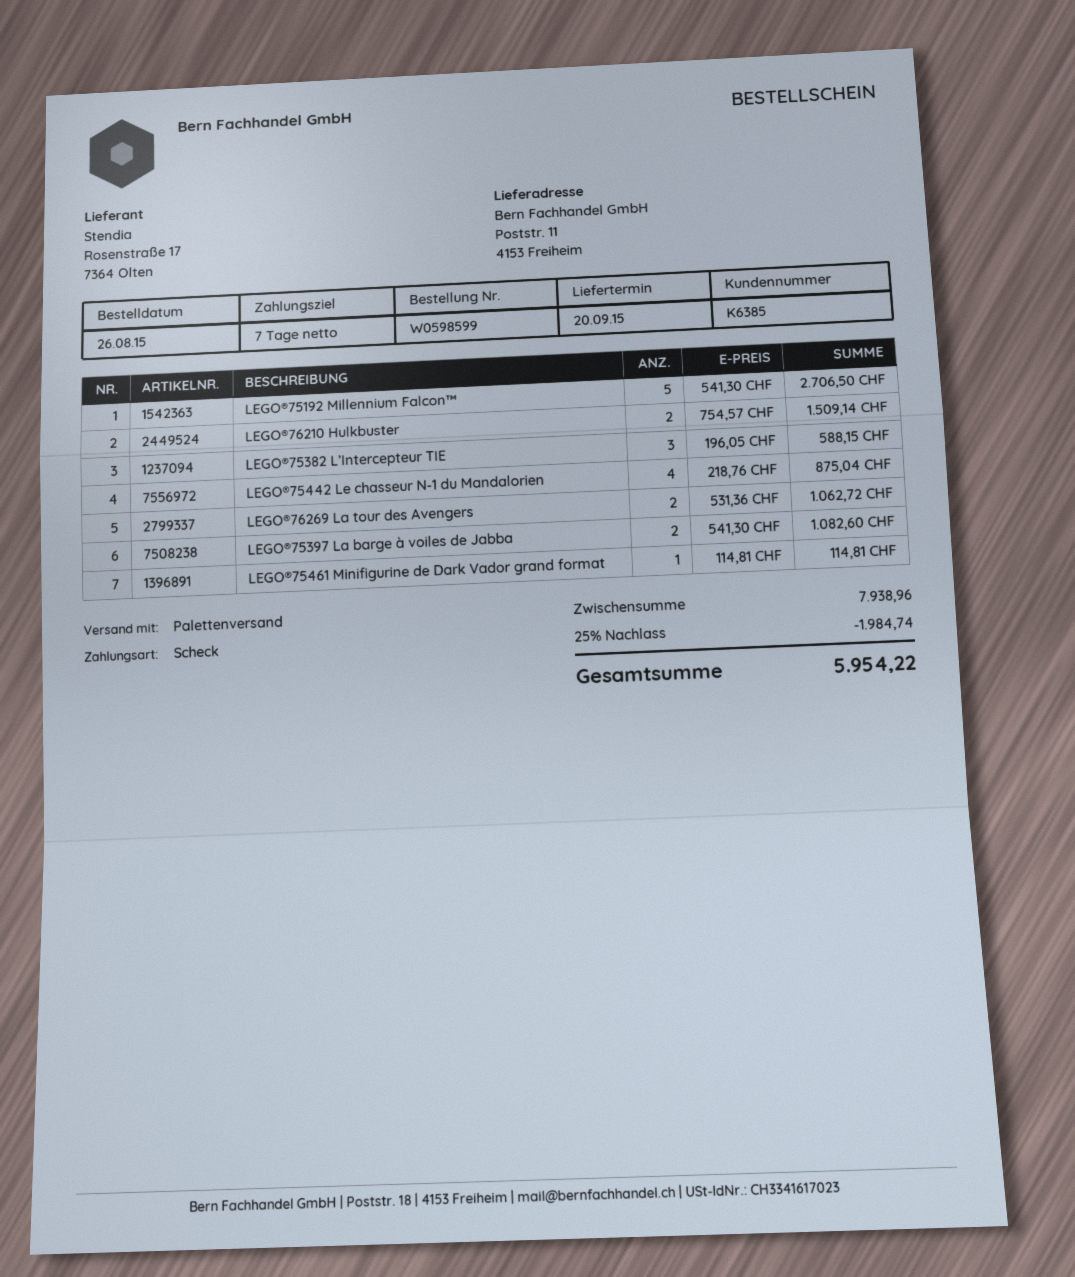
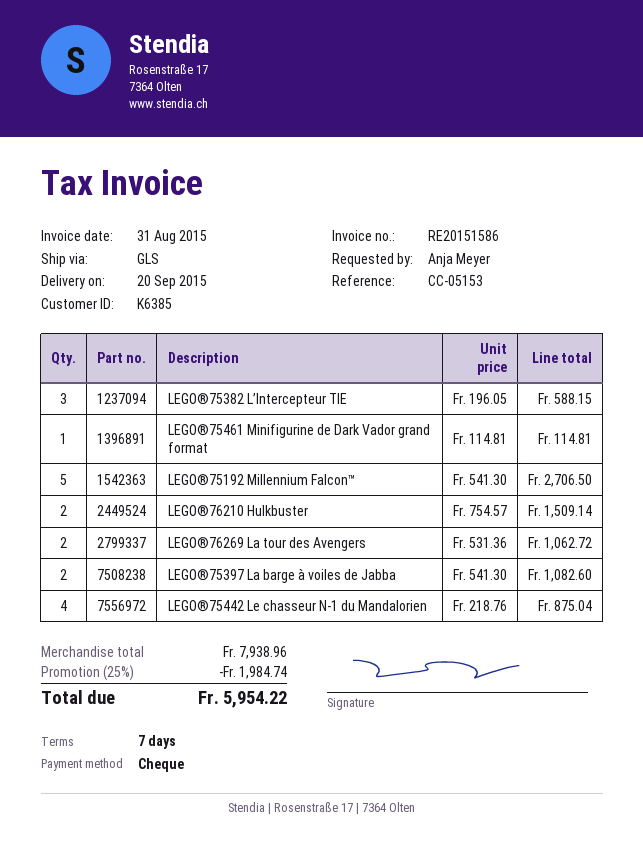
shipping method: pallet freight -> GLS

